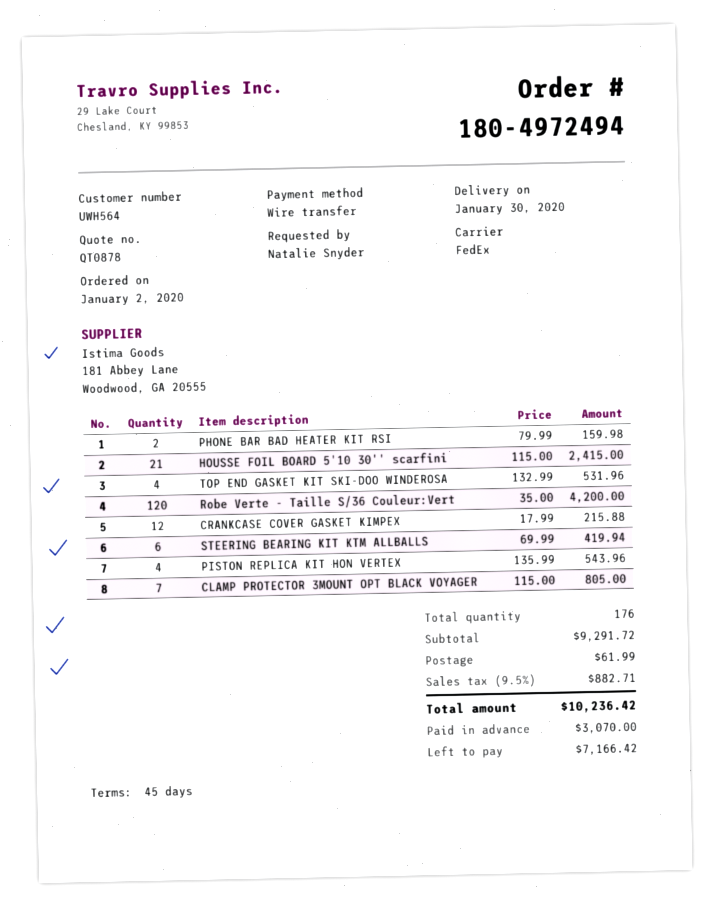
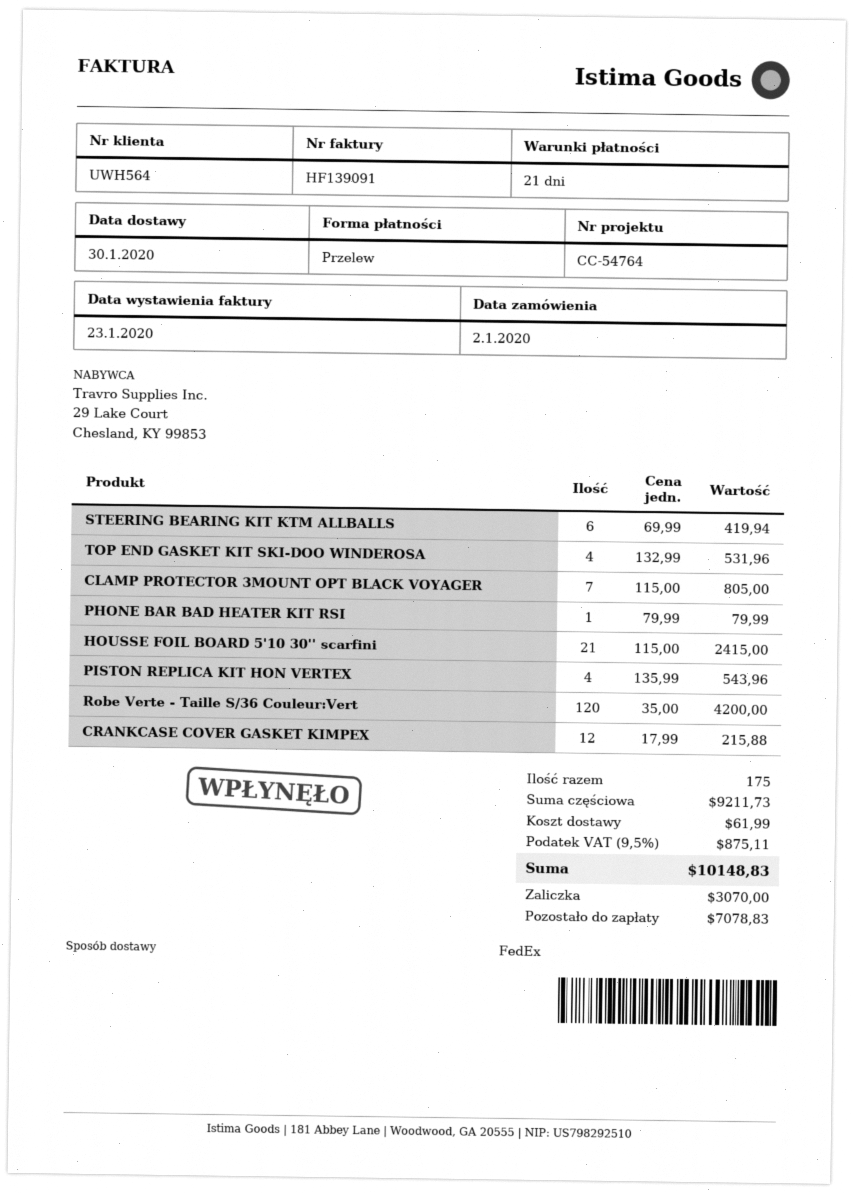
payment terms: 45 days -> 21 days
PHONE BAR BAD HEATER KIT RSI: 2 x 79.99 = 159.98 -> 1 x 79.99 = 79.99
total quantity: 176 -> 175
subtotal: 9291.72 -> 9211.73
tax: 9.5% = 882.71 -> 9.5% = 875.11
total: 10236.42 -> 10148.83
balance: 7166.42 -> 7078.83

